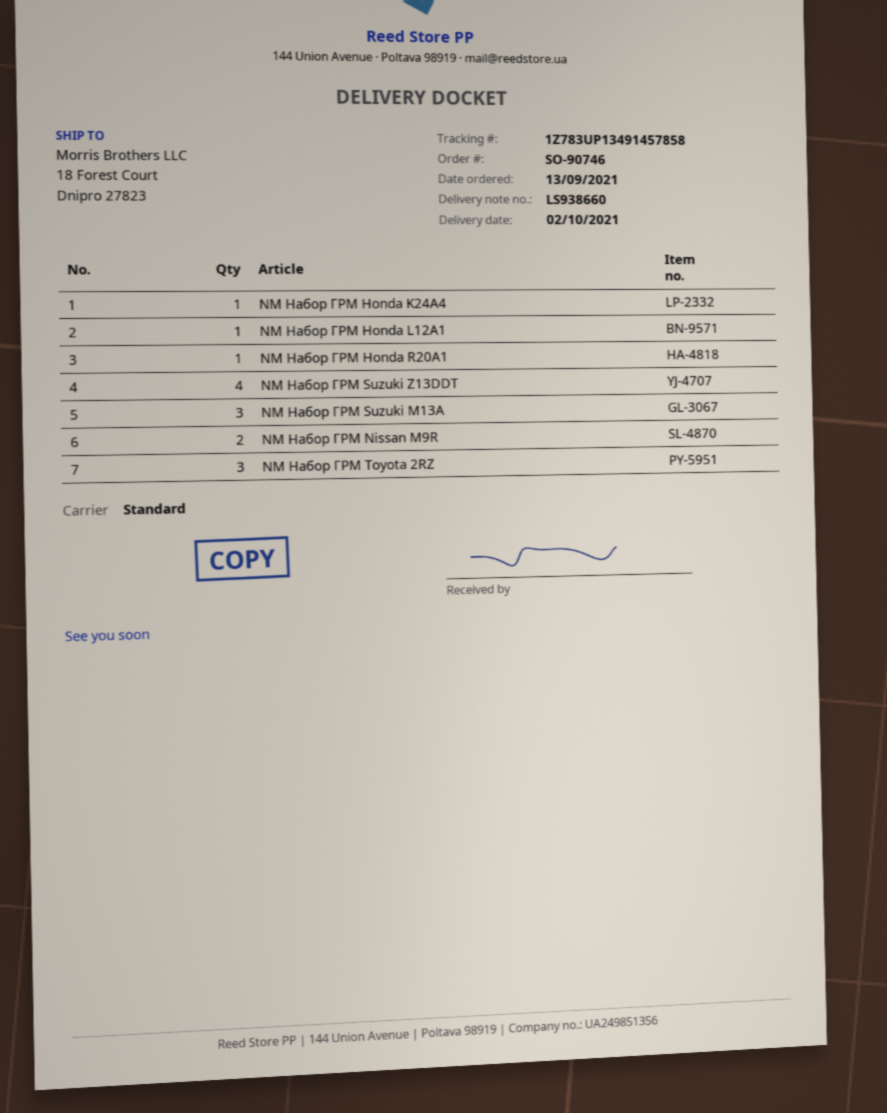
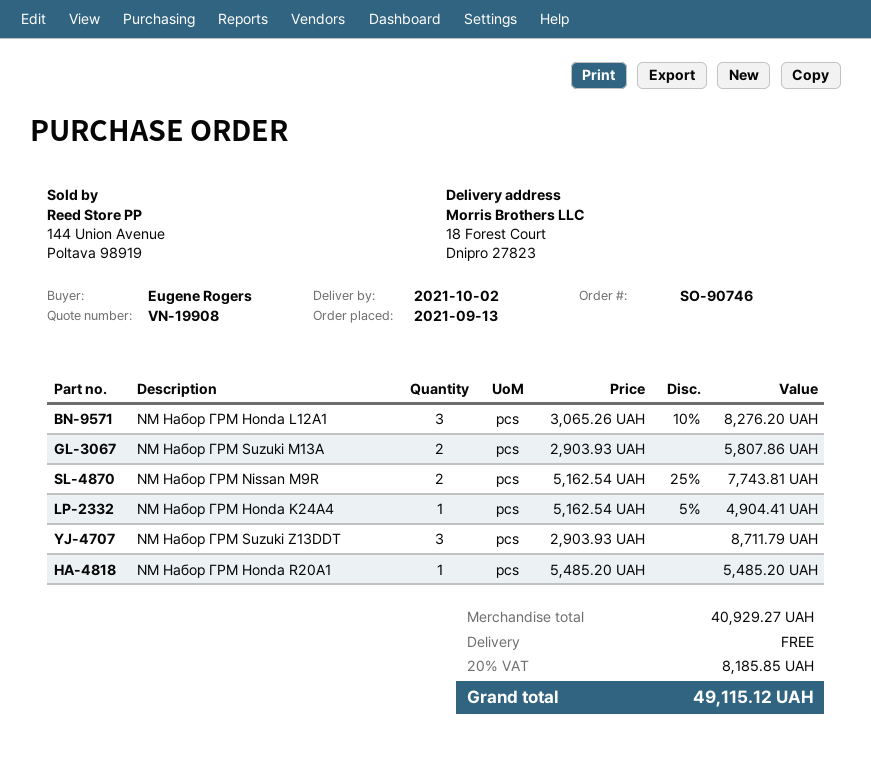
NM Набор ГРМ Honda L12A1: 1 -> 3
NM Набор ГРМ Suzuki Z13DDT: 4 -> 3
NM Набор ГРМ Suzuki M13A: 3 -> 2
NM Набор ГРМ Toyota 2RZ: 3 -> none

